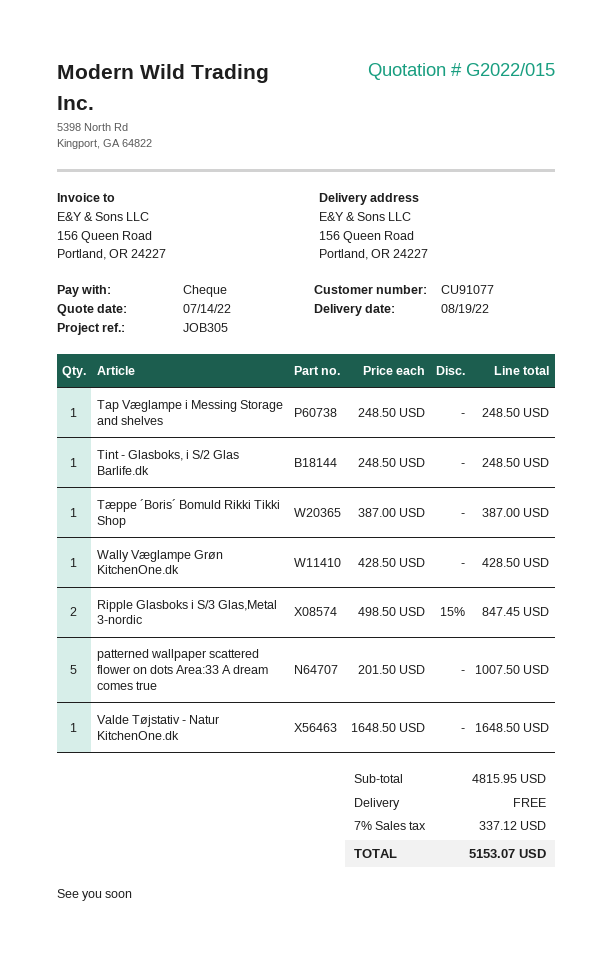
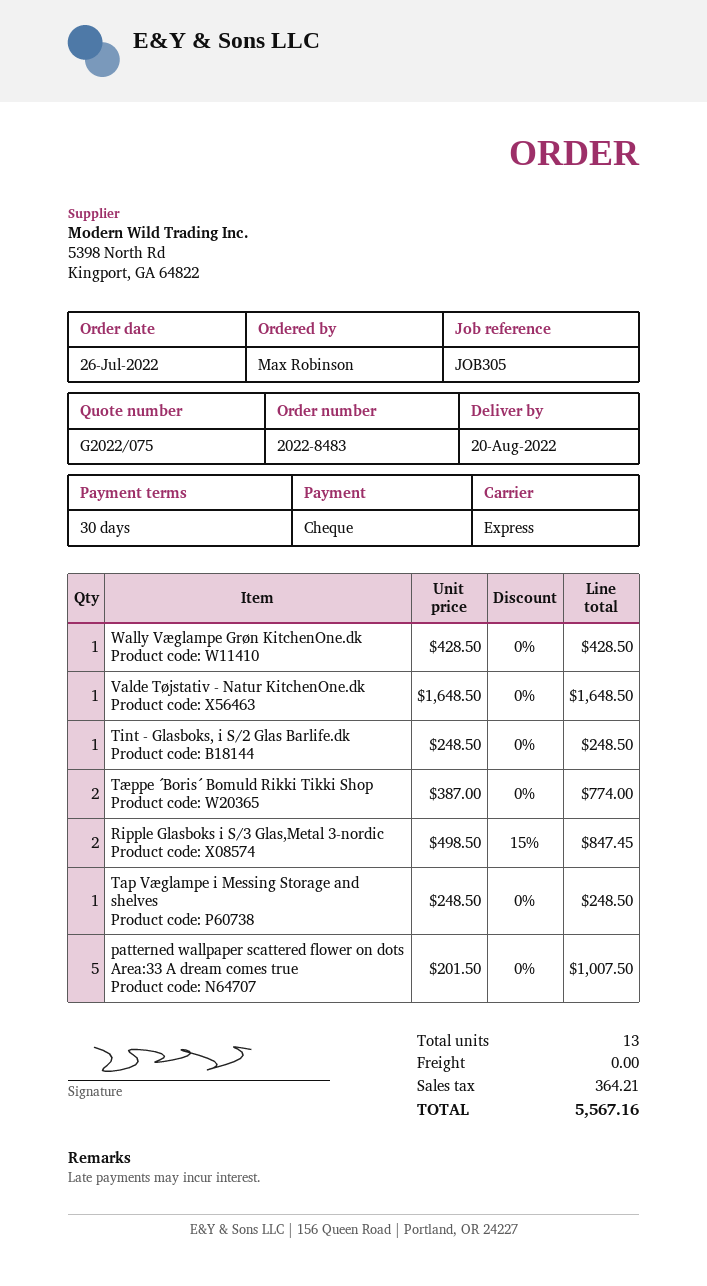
quote number: G2022/015 -> G2022/075
delivery date: 2022-08-19 -> 2022-08-20
Tæppe ´Boris´ Bomuld Rikki Tikki Shop: 1 x 387.00 = 387.00 -> 2 x 387.00 = 774.00
tax: 337.12 -> 364.21
total: 5153.07 -> 5567.16

